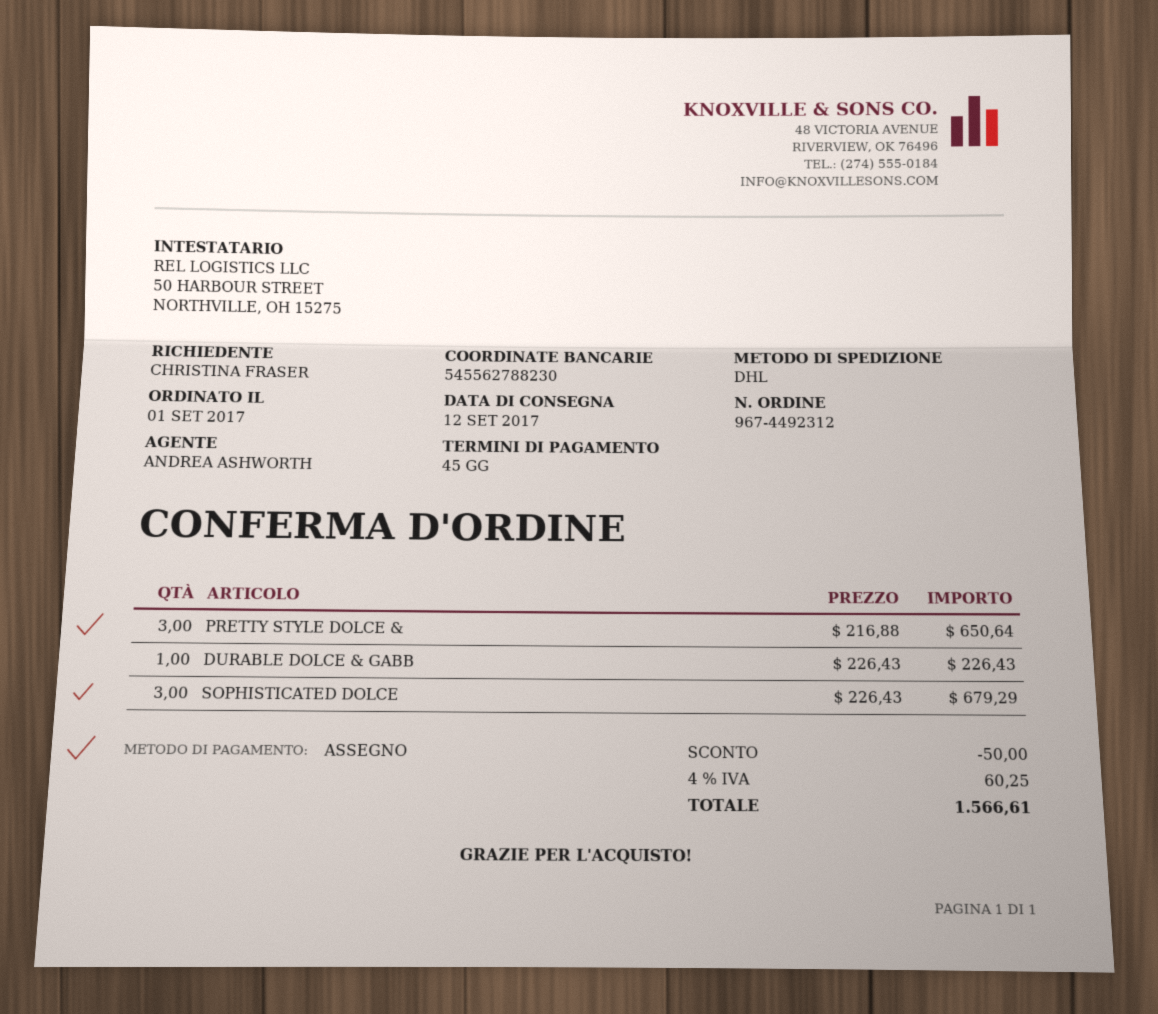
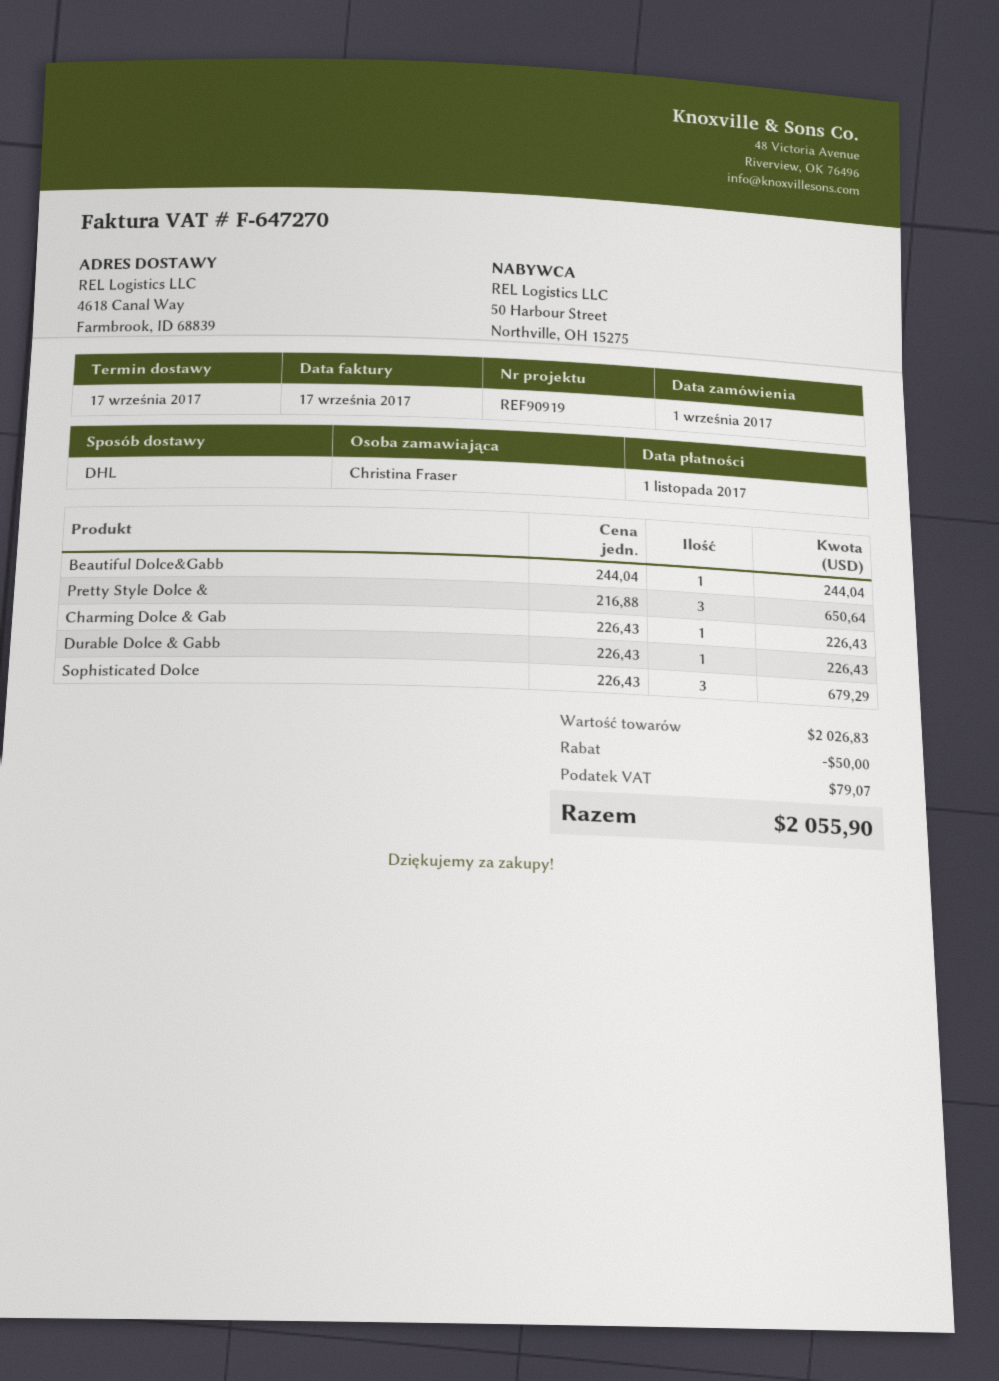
delivery date: 2017-09-12 -> 2017-09-17
Beautiful Dolce&Gabb: none -> 1 x 244.04 = 244.04
Charming Dolce & Gab: none -> 1 x 226.43 = 226.43
tax: 60.25 -> 79.07
total: 1566.61 -> 2055.90

